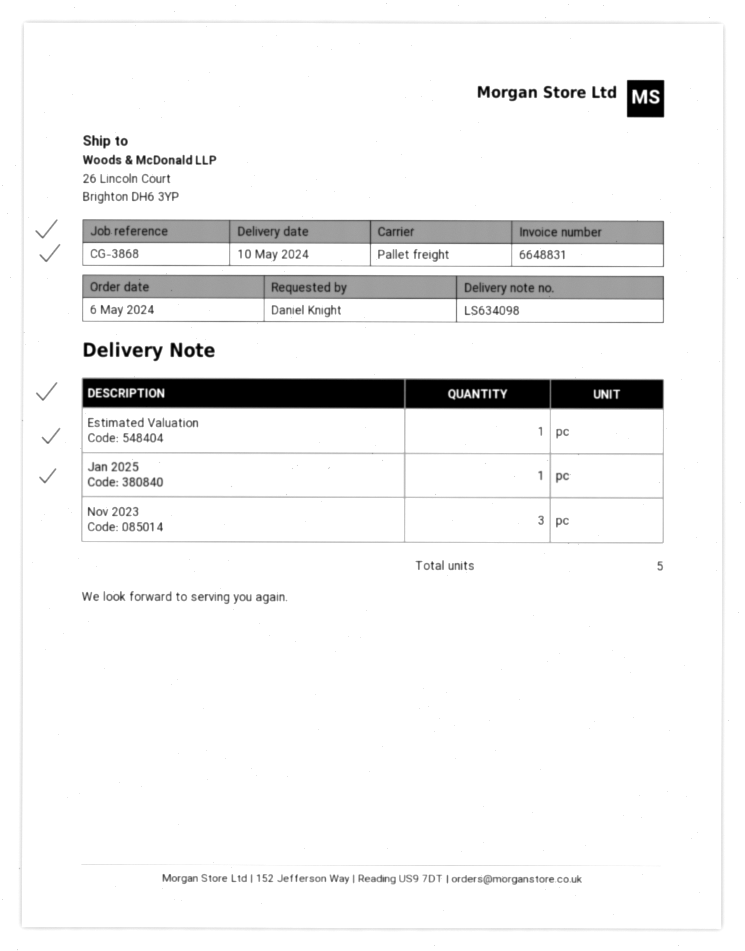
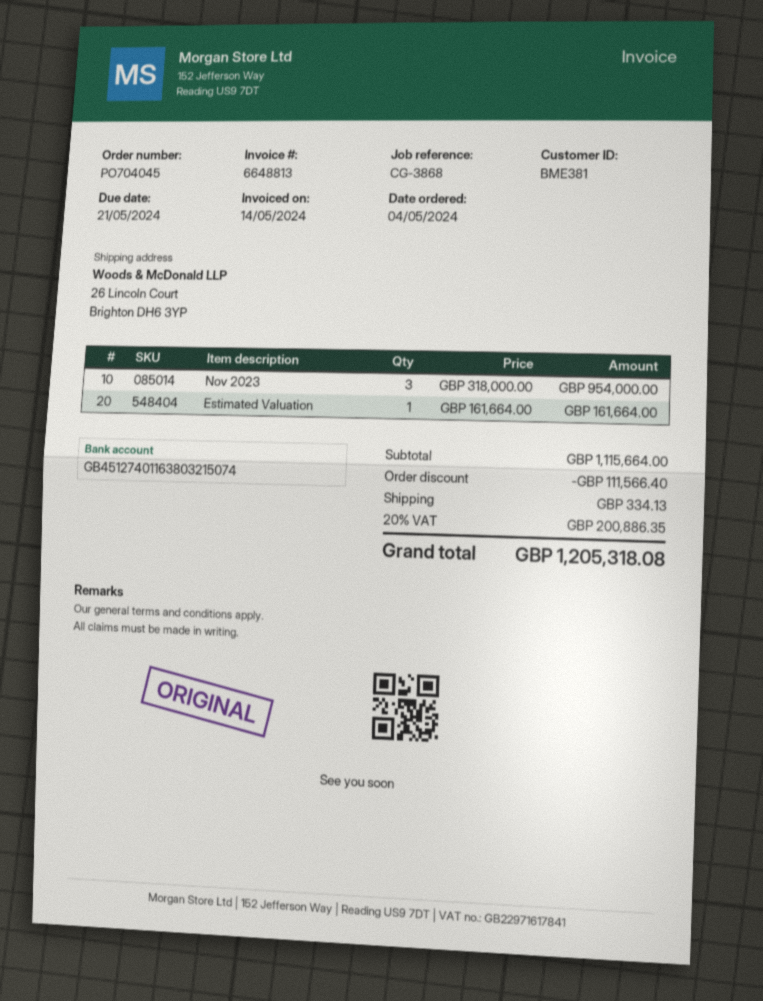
order date: 2024-05-06 -> 2024-05-04
invoice number: 6648831 -> 6648813
Jan 2025: 1 -> none

